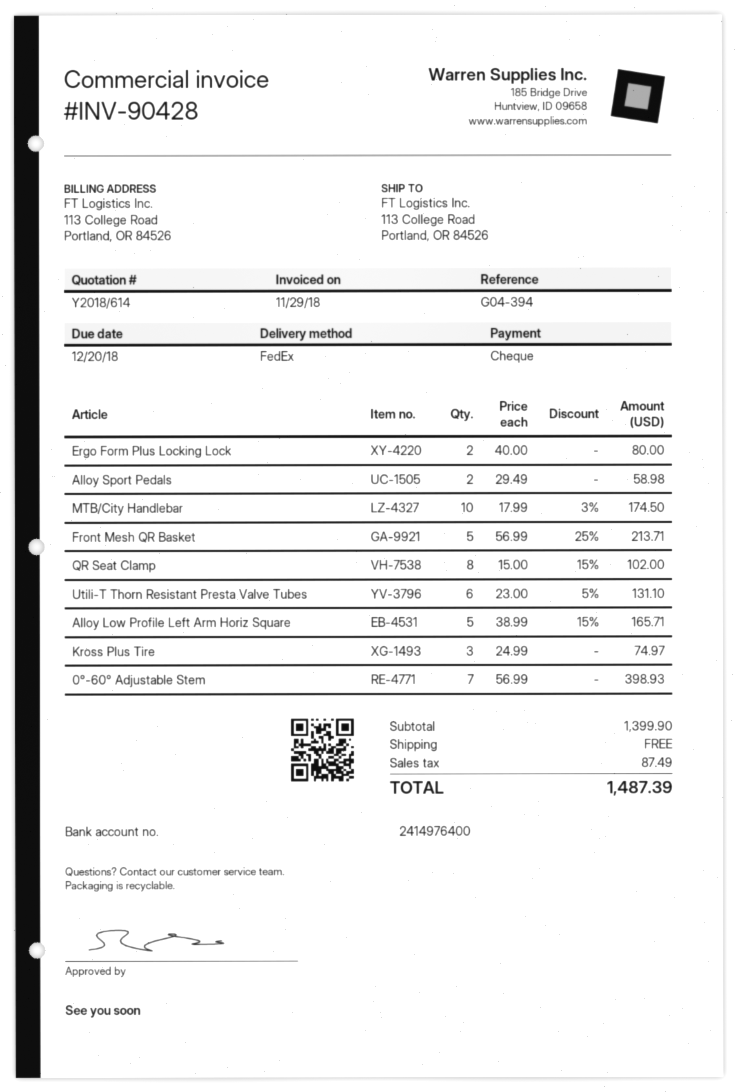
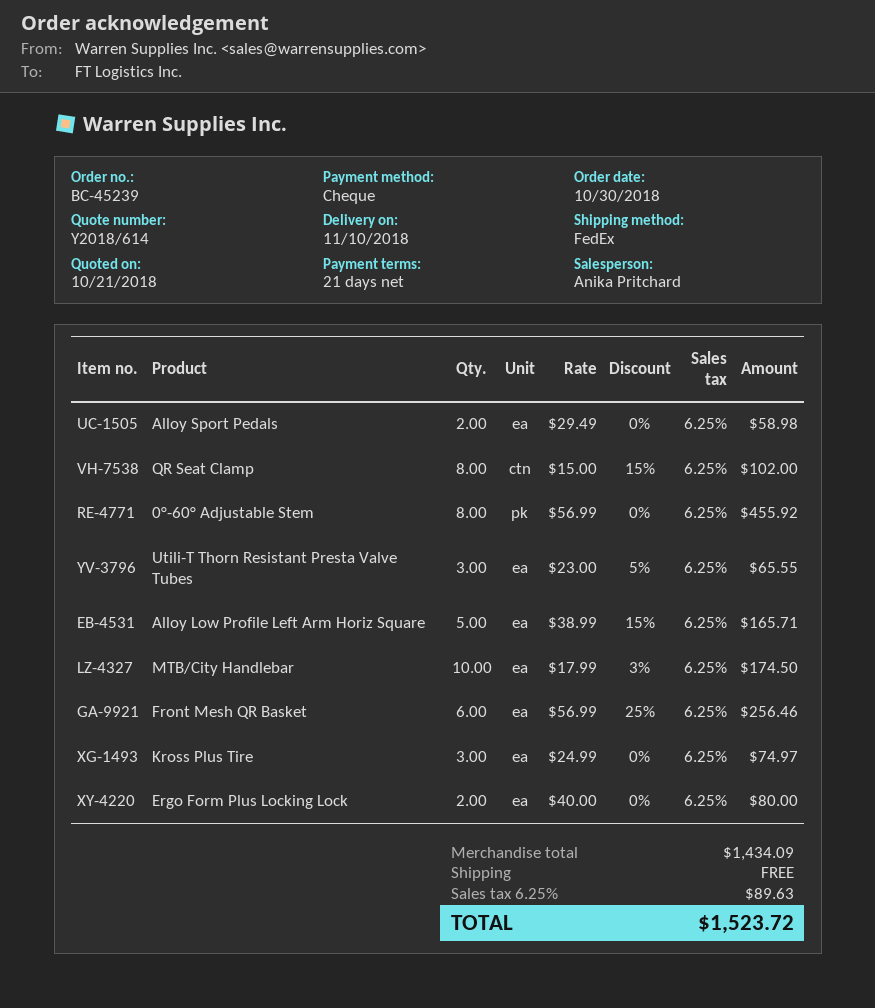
Front Mesh QR Basket: 5 x 56.99 - 25% = 213.71 -> 6 x 56.99 - 25% = 256.46
Utili-T Thorn Resistant Presta Valve Tubes: 6 x 23.00 - 5% = 131.10 -> 3 x 23.00 - 5% = 65.55
0°-60° Adjustable Stem: 7 x 56.99 = 398.93 -> 8 x 56.99 = 455.92
subtotal: 1399.90 -> 1434.09
tax: 87.49 -> 89.63
total: 1487.39 -> 1523.72

